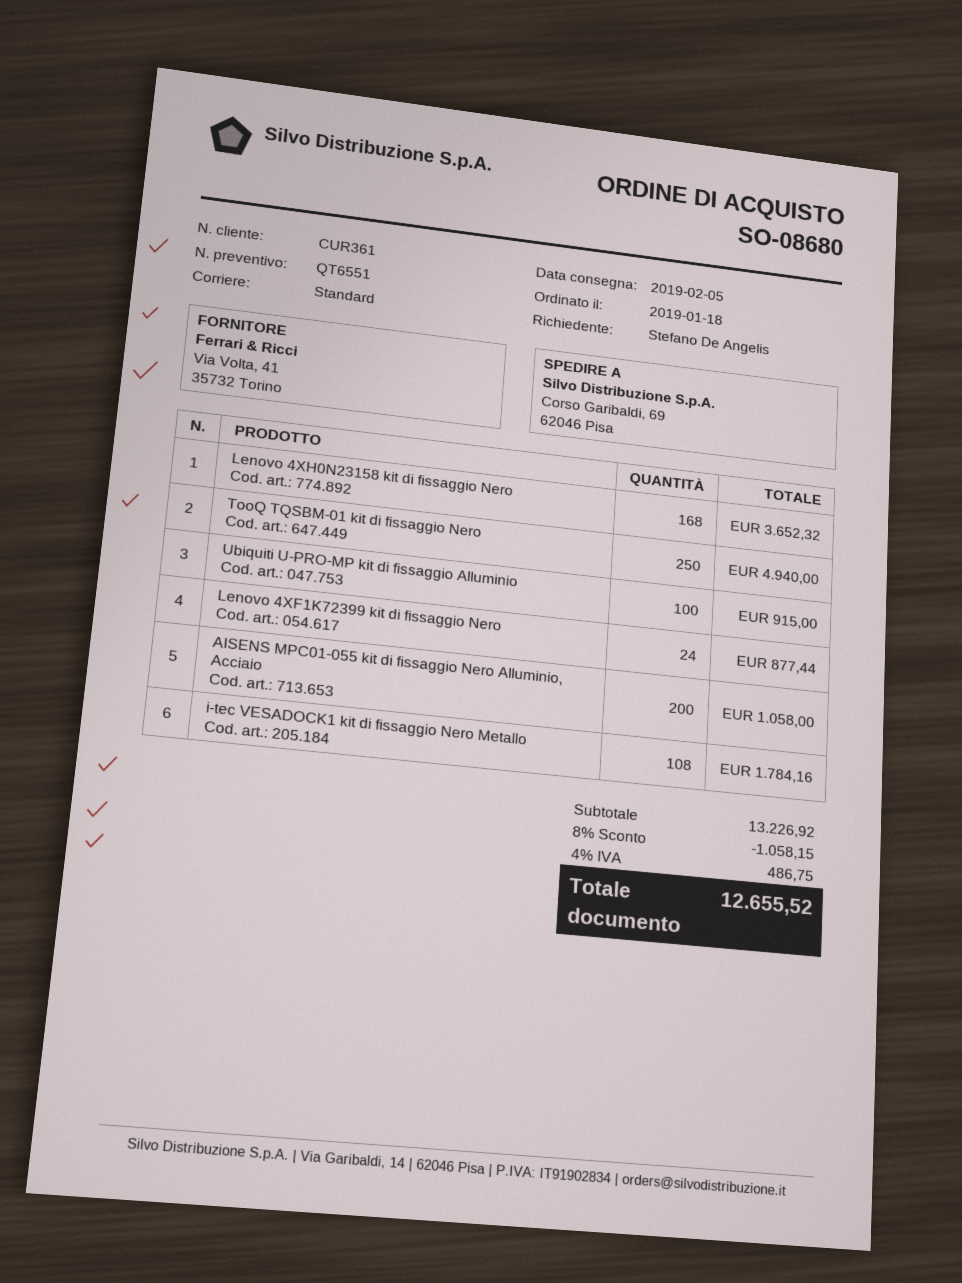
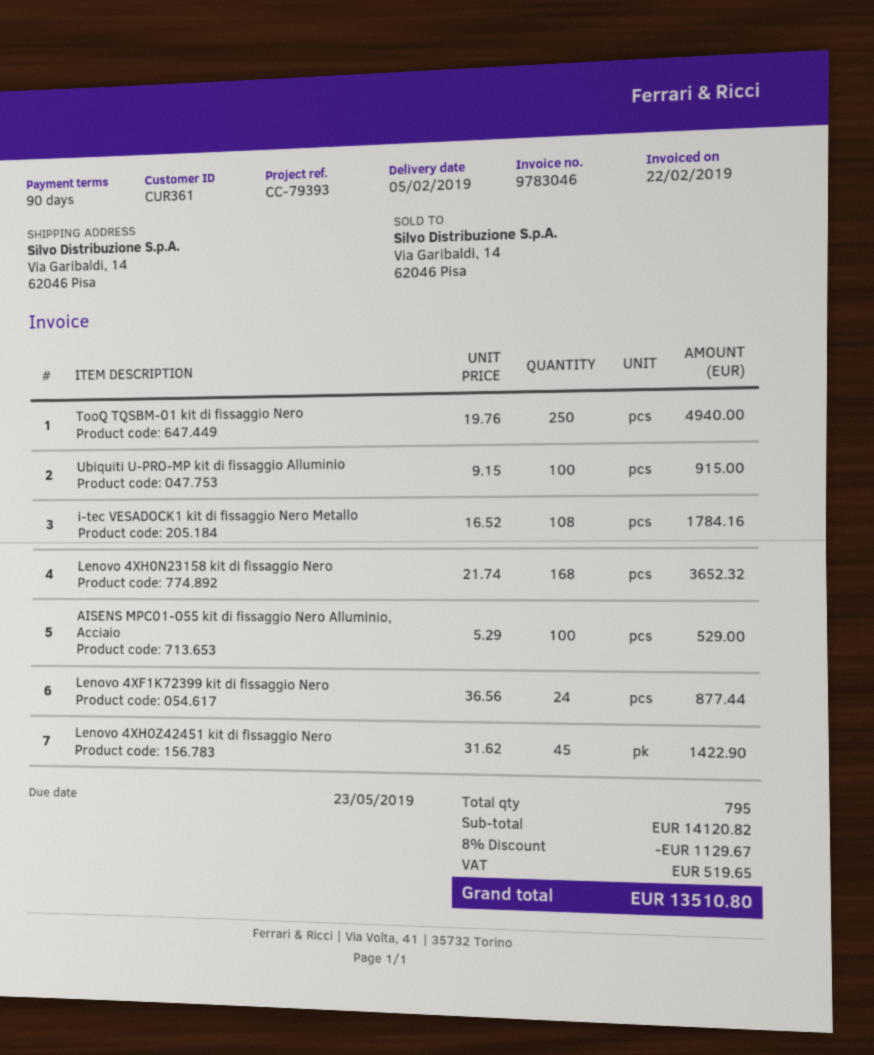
ship to: Corso Garibaldi, 69, 62046 Pisa -> Via Garibaldi, 14, 62046 Pisa
AISENS MPC01-055 kit di fissaggio Nero Alluminio, Acciaio: 200 for 1058.00 -> 100 for 529.00
Lenovo 4XH0Z42451 kit di fissaggio Nero: none -> 45 for 1422.90
subtotal: 13226.92 -> 14120.82
discount: 8% = 1058.15 -> 8% = 1129.67
tax: 486.75 -> 519.65
total: 12655.52 -> 13510.80

